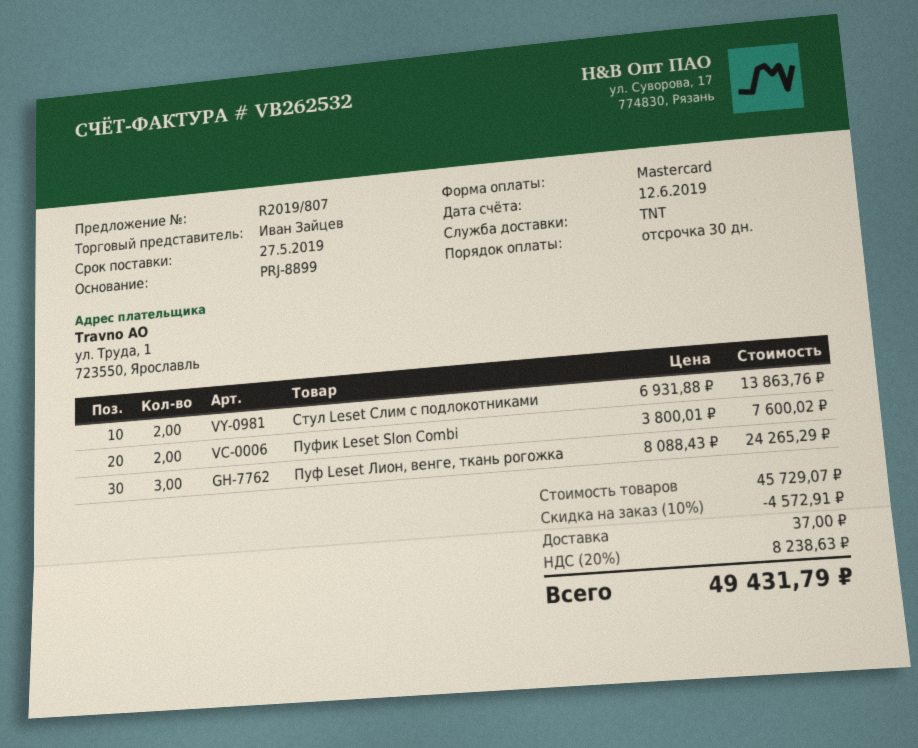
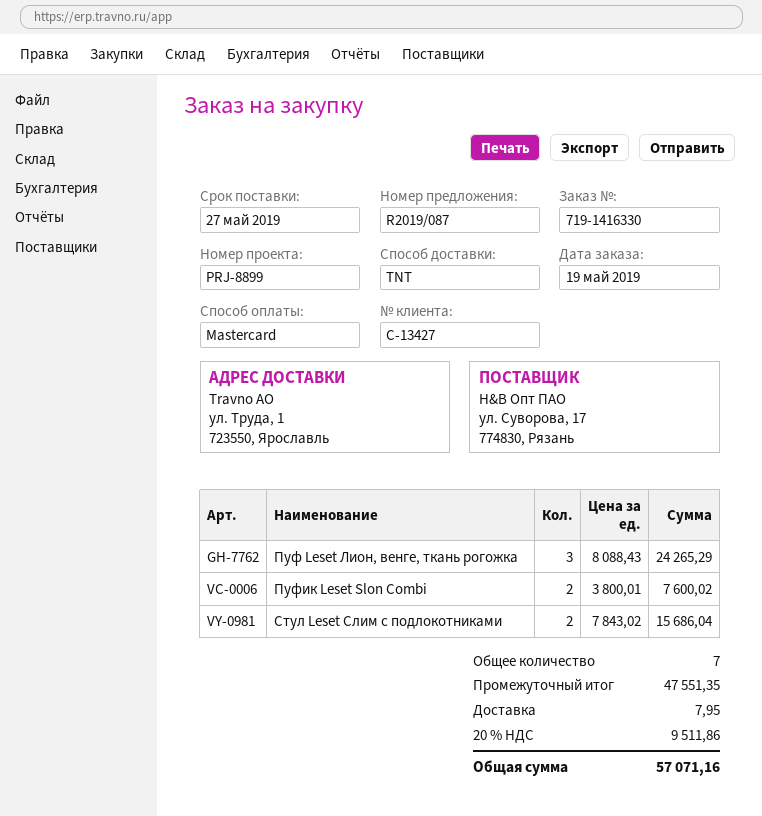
quote number: R2019/807 -> R2019/087
Стул Leset Слим с подлокотниками: 2 x 6931.88 = 13863.76 -> 2 x 7843.02 = 15686.04
subtotal: 45729.07 -> 47551.35
discount: 10% = 4572.91 -> none
shipping: 37.00 -> 7.95
tax: 20% = 8238.63 -> 20% = 9511.86
total: 49431.79 -> 57071.16

